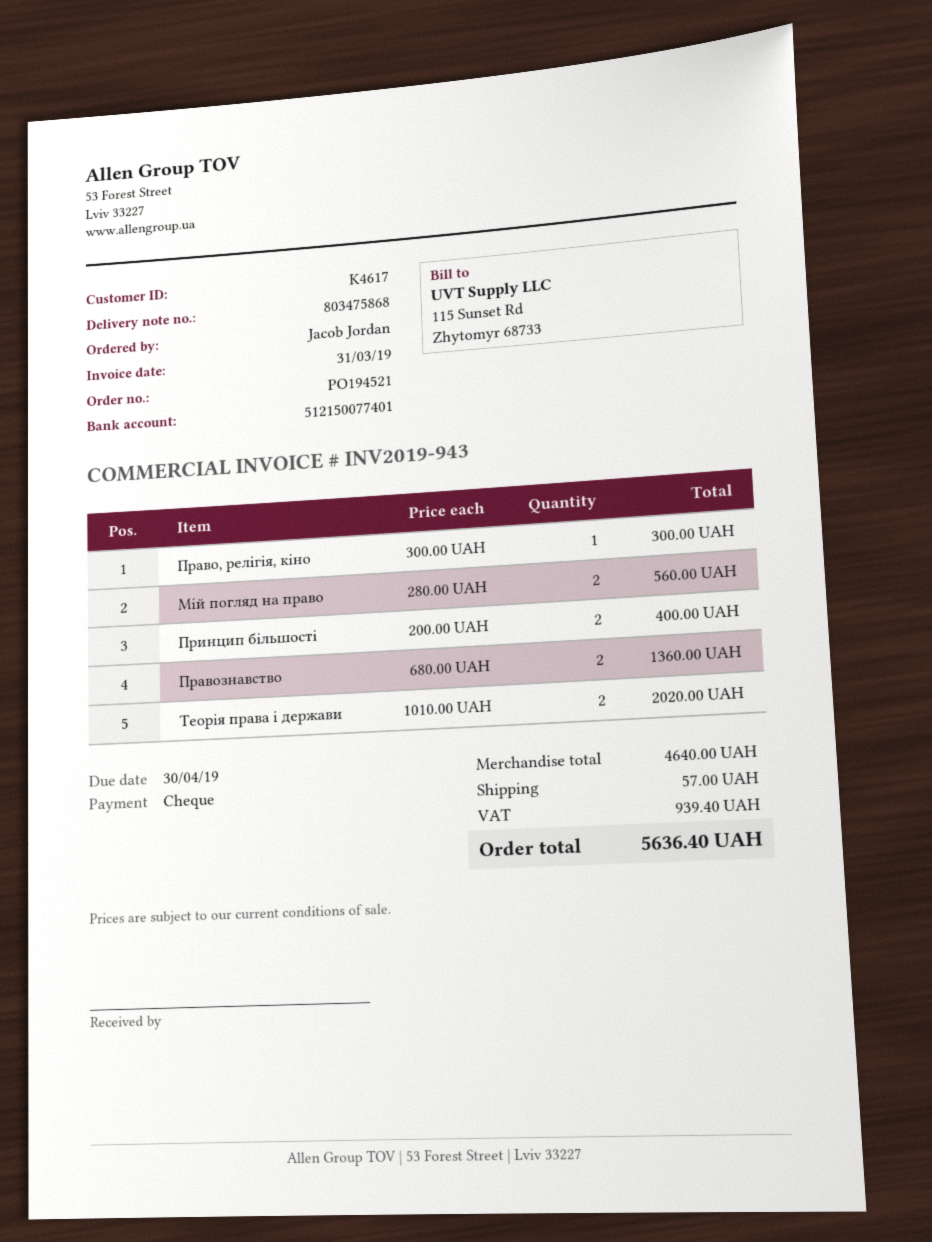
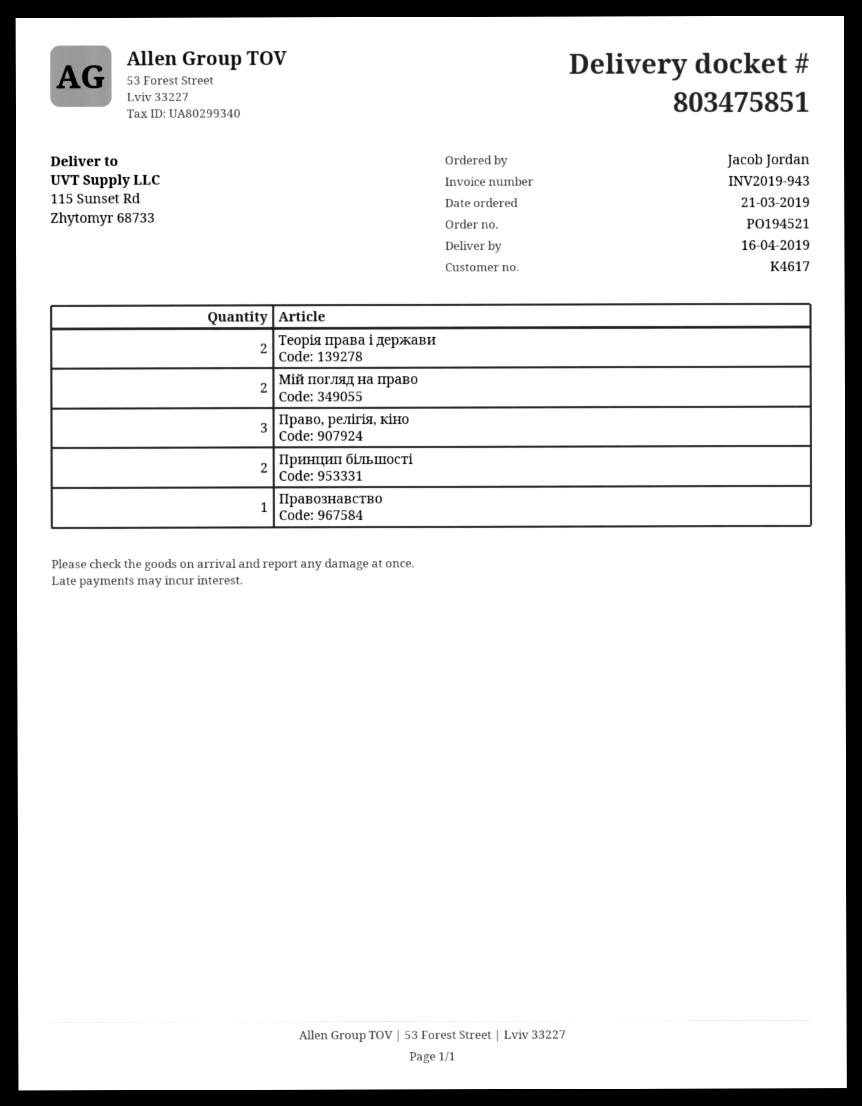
delivery note number: 803475868 -> 803475851
Право, релігія, кіно: 1 -> 3
Правознавство: 2 -> 1

